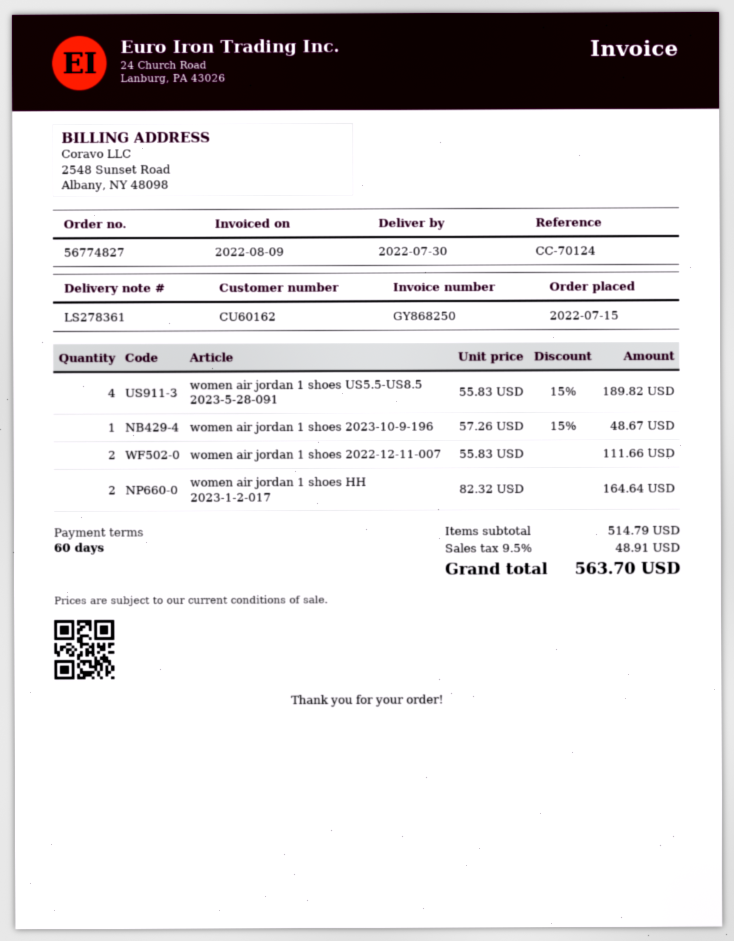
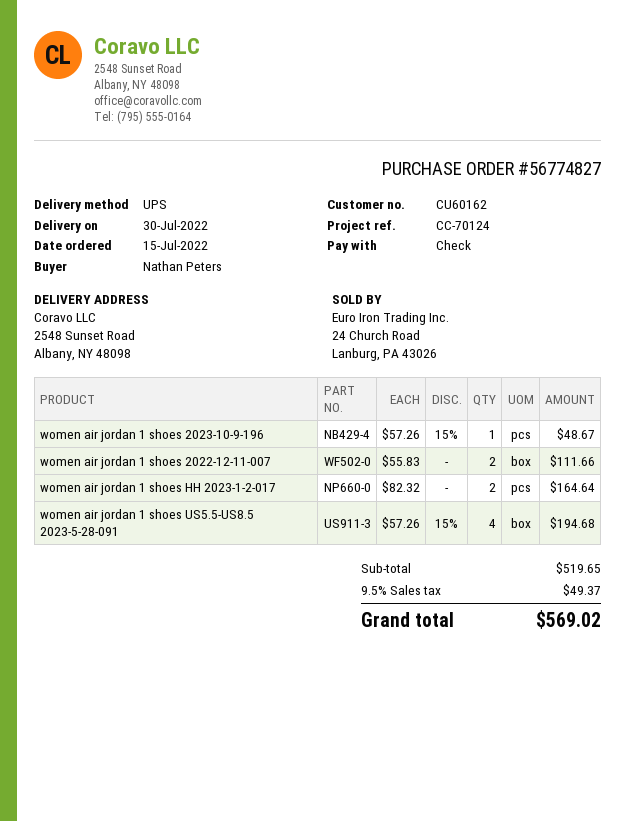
women air jordan 1 shoes US5.5-US8.5 2023-5-28-091: 4 x 55.83 - 15% = 189.82 -> 4 x 57.26 - 15% = 194.68
subtotal: 514.79 -> 519.65
tax: 9.5% = 48.91 -> 9.5% = 49.37
total: 563.70 -> 569.02

